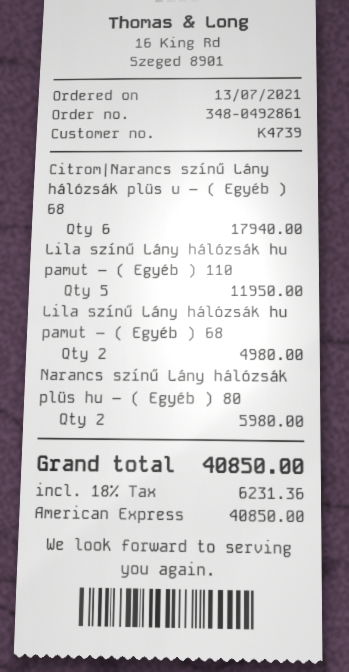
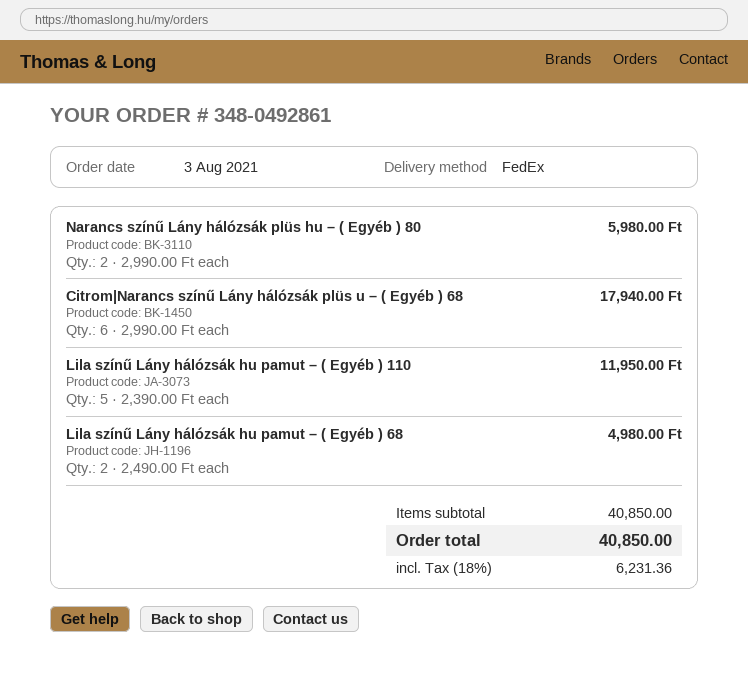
order date: 2021-07-13 -> 2021-08-03

